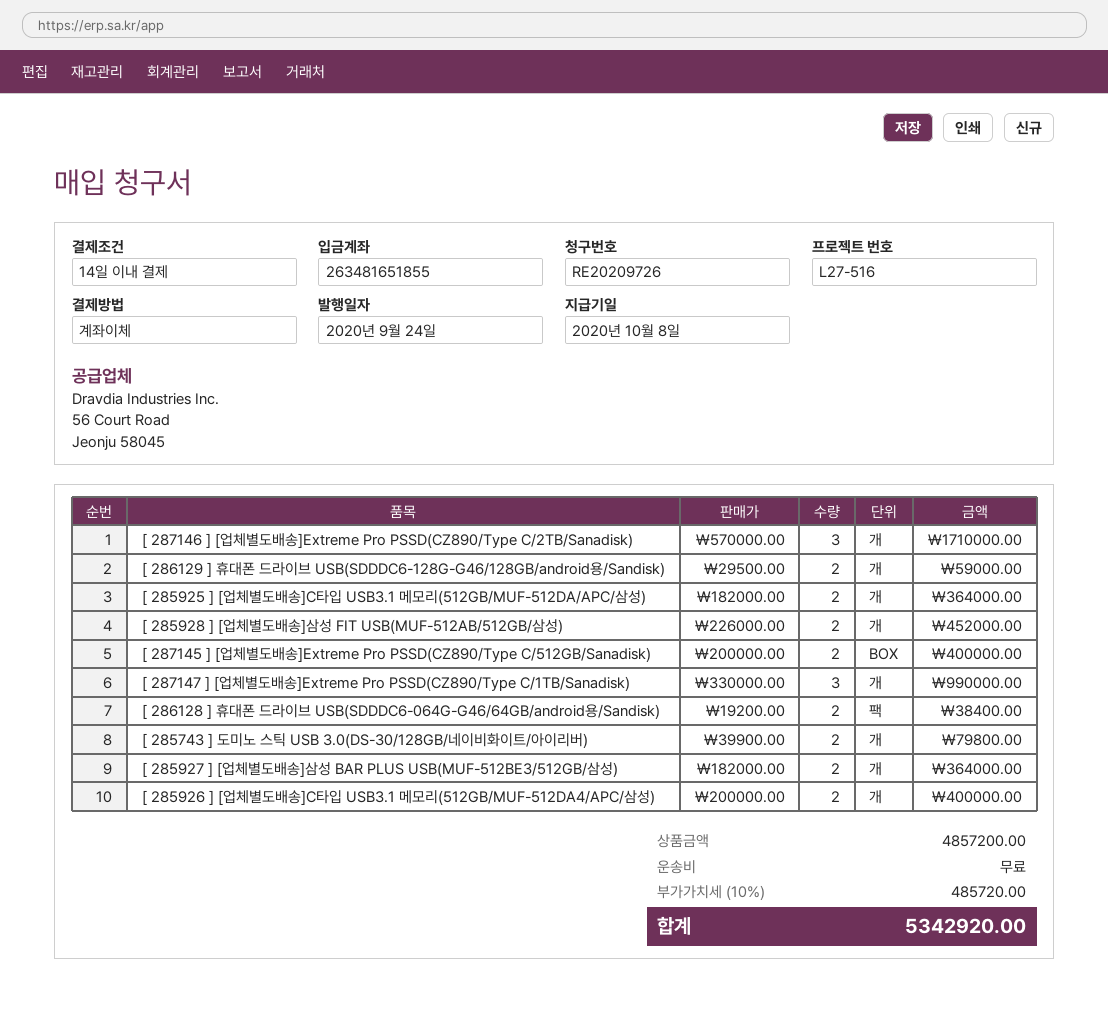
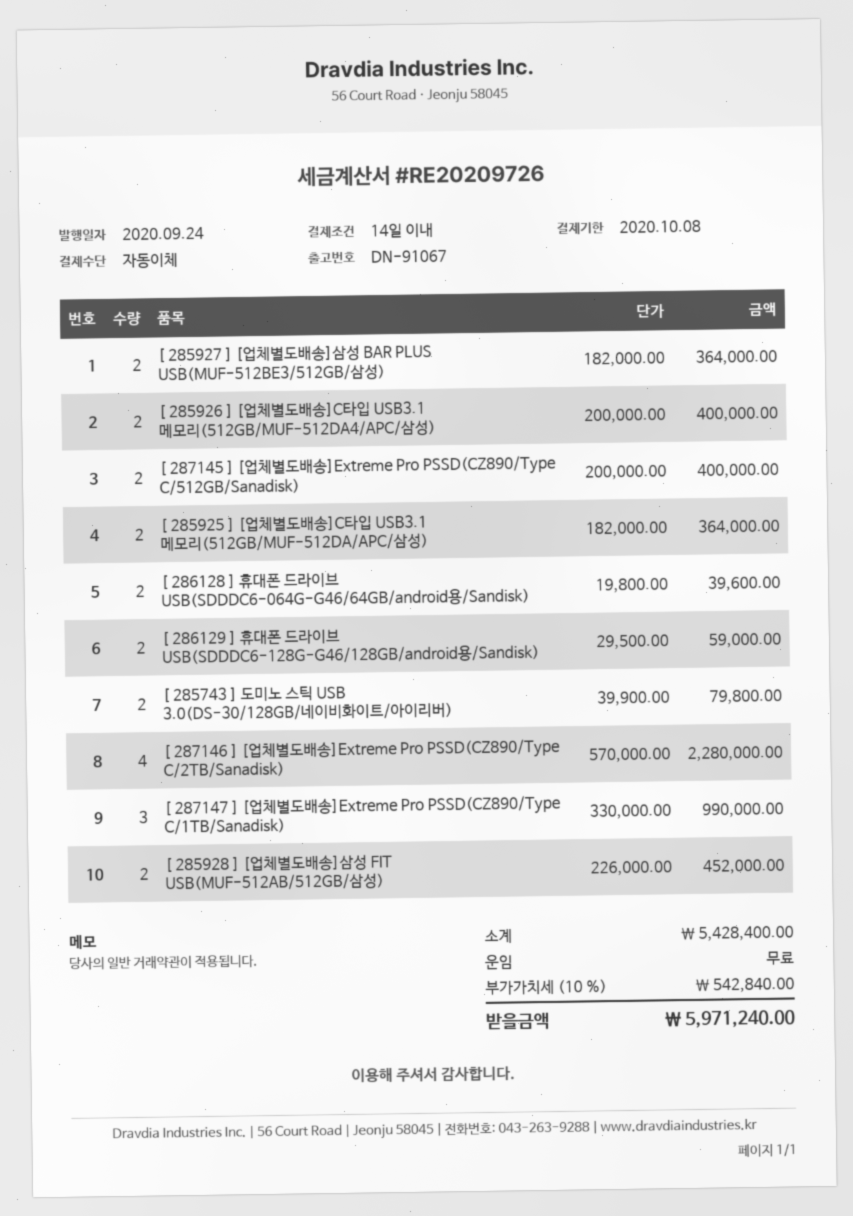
payment method: bank transfer -> direct debit
[ 287146 ] [업체별도배송]Extreme Pro PSSD(CZ890/Type C/2TB/Sanadisk): 3 x 570000.00 = 1710000.00 -> 4 x 570000.00 = 2280000.00
[ 286128 ] 휴대폰 드라이브 USB(SDDDC6-064G-G46/64GB/android용/Sandisk): 2 x 19200.00 = 38400.00 -> 2 x 19800.00 = 39600.00
subtotal: 4857200.00 -> 5428400.00
tax: 10% = 485720.00 -> 10% = 542840.00
total: 5342920.00 -> 5971240.00

